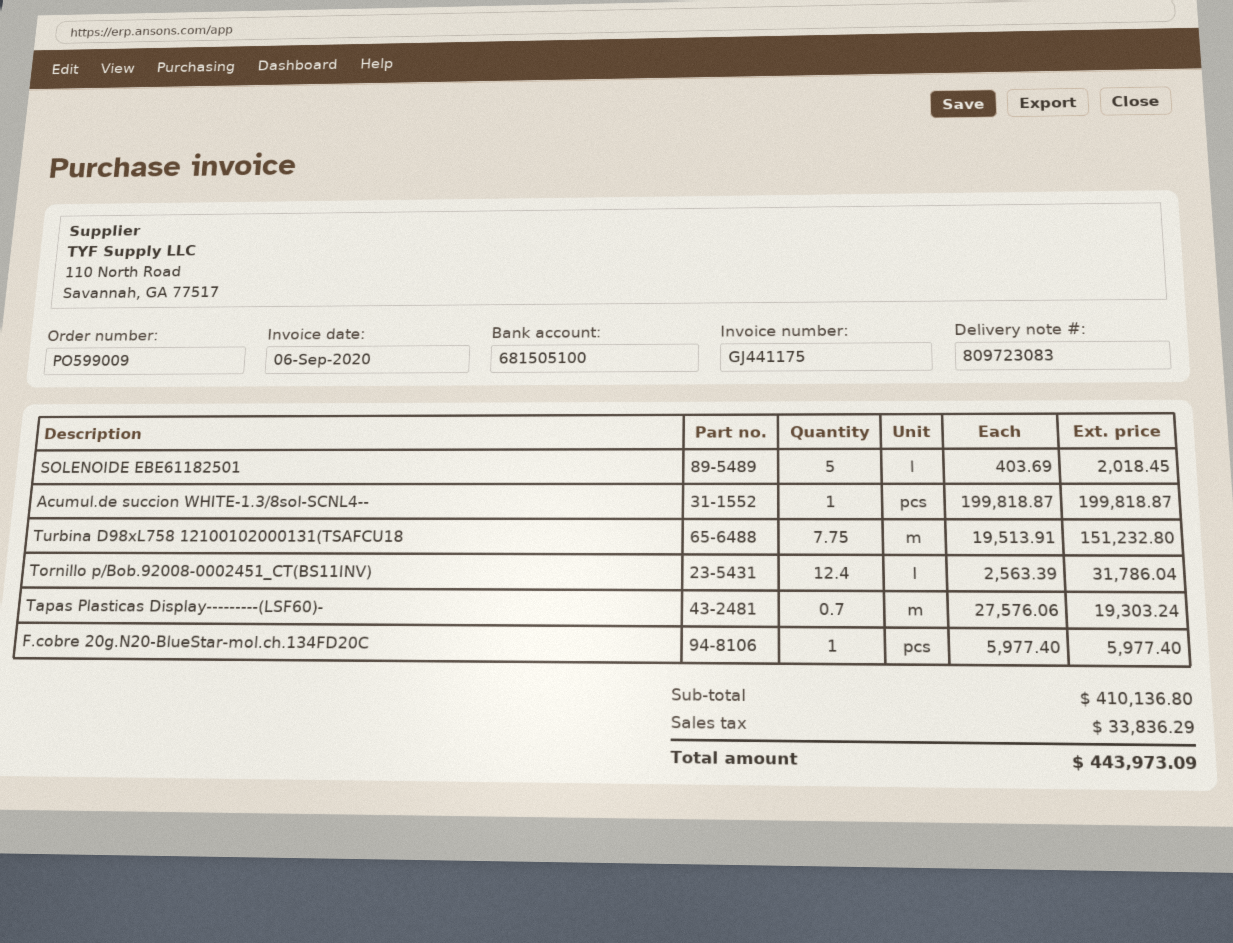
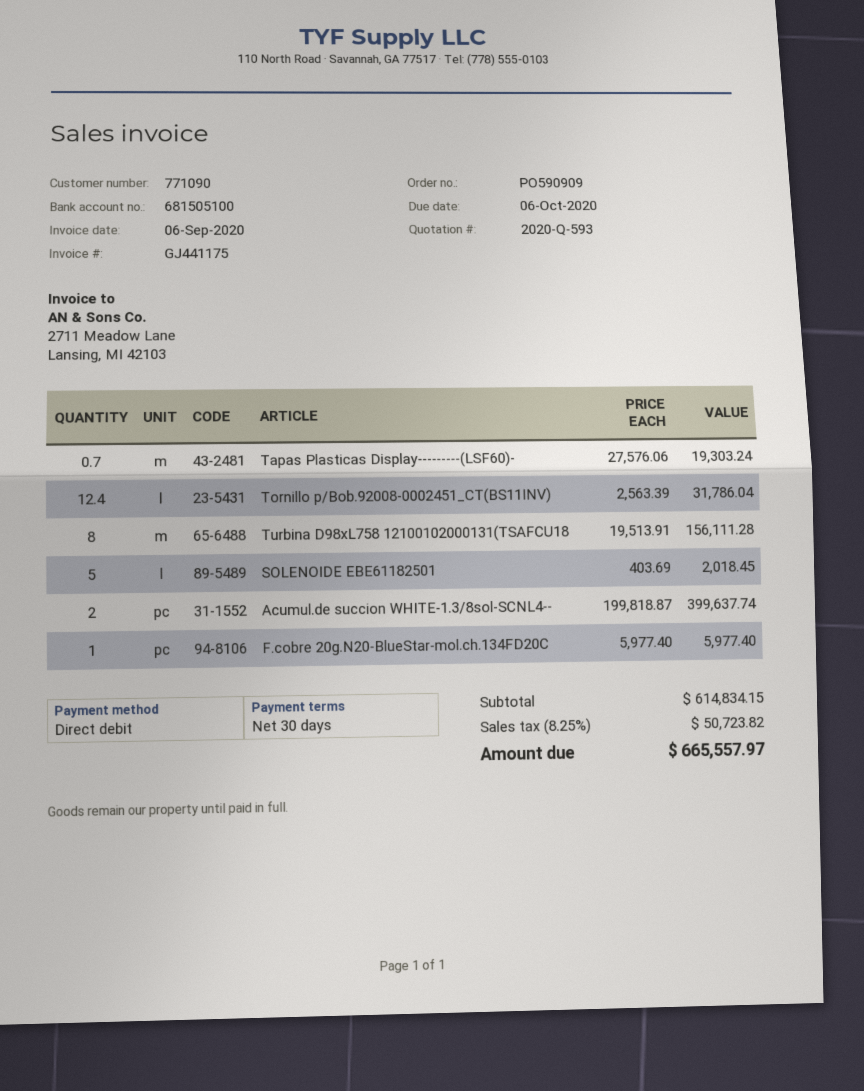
order number: PO599009 -> PO590909
Acumul.de succion WHITE-1.3/8sol-SCNL4--: 1 x 199818.87 = 199818.87 -> 2 x 199818.87 = 399637.74
Turbina D98xL758 12100102000131(TSAFCU18: 7.75 x 19513.91 = 151232.80 -> 8 x 19513.91 = 156111.28
subtotal: 410136.80 -> 614834.15
tax: 33836.29 -> 50723.82
total: 443973.09 -> 665557.97

